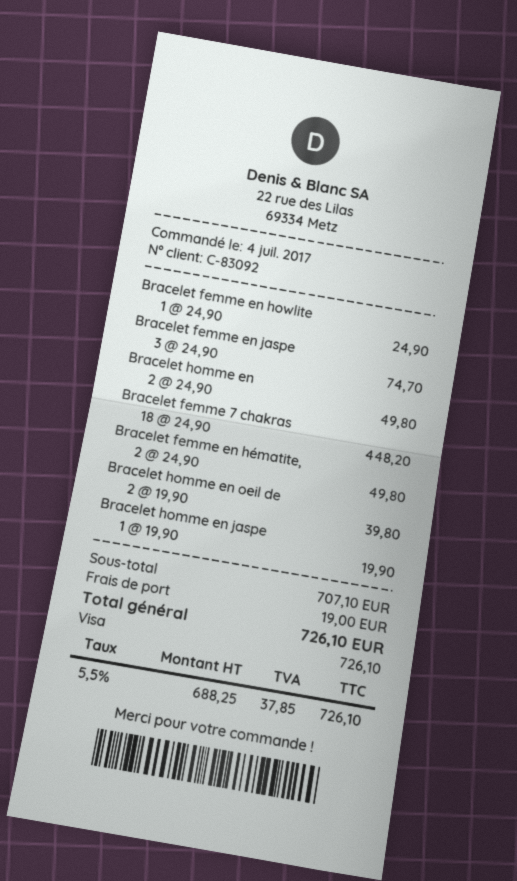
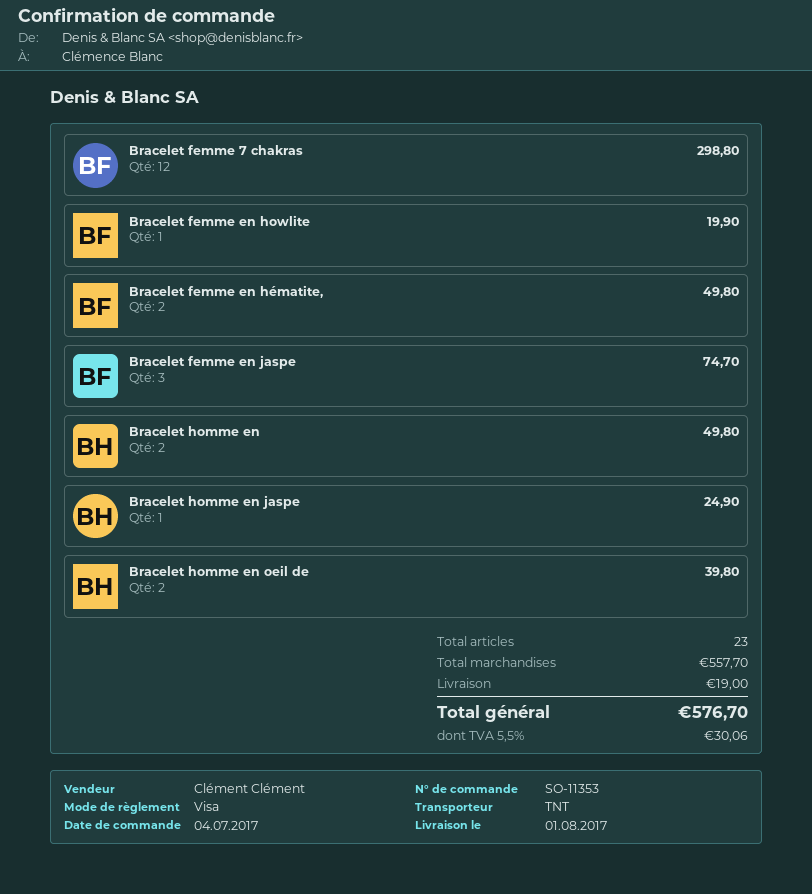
Bracelet femme en howlite: 1 for 24.90 -> 1 for 19.90
Bracelet femme 7 chakras: 18 for 448.20 -> 12 for 298.80
Bracelet homme en jaspe: 1 for 19.90 -> 1 for 24.90
subtotal: 707.10 -> 557.70
tax: 5.5% = 37.85 -> 5.5% = 30.06
total: 726.10 -> 576.70

